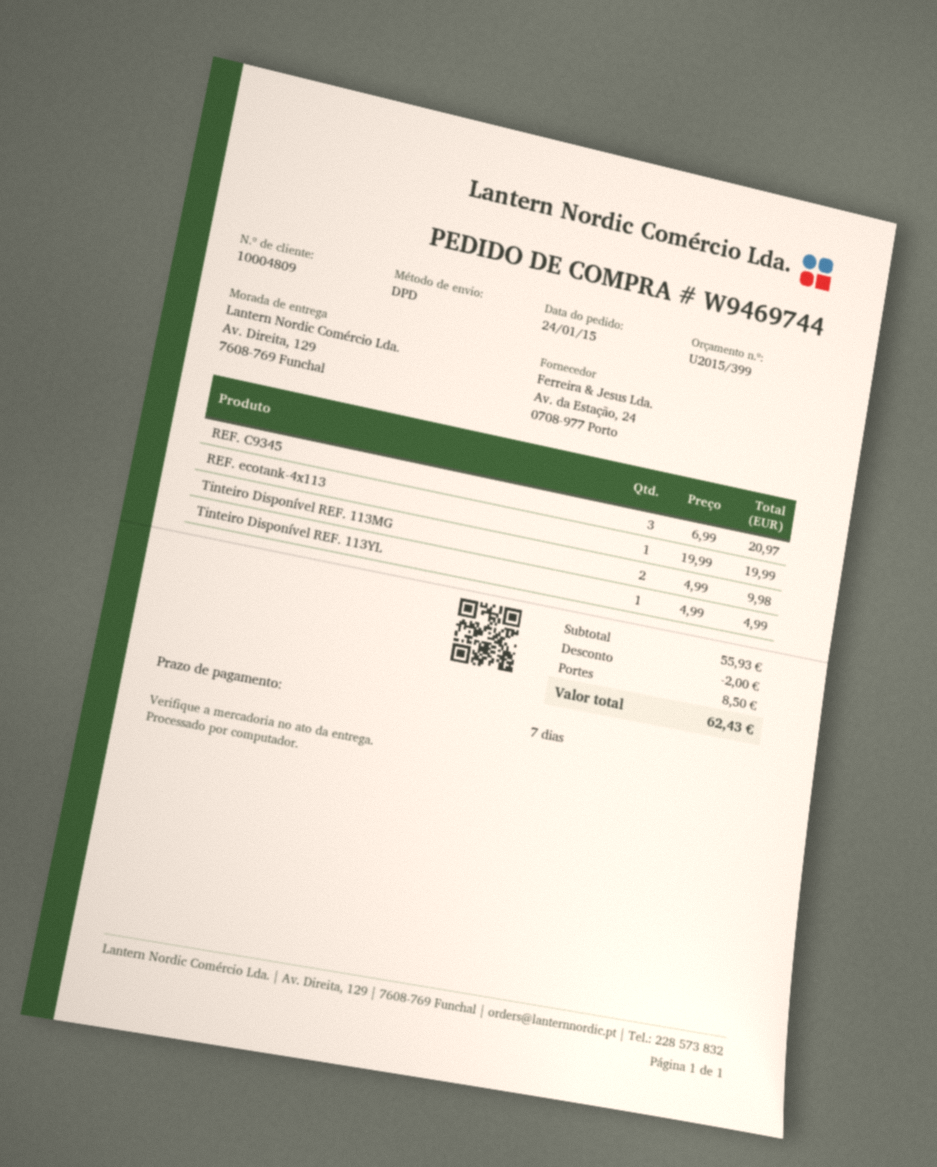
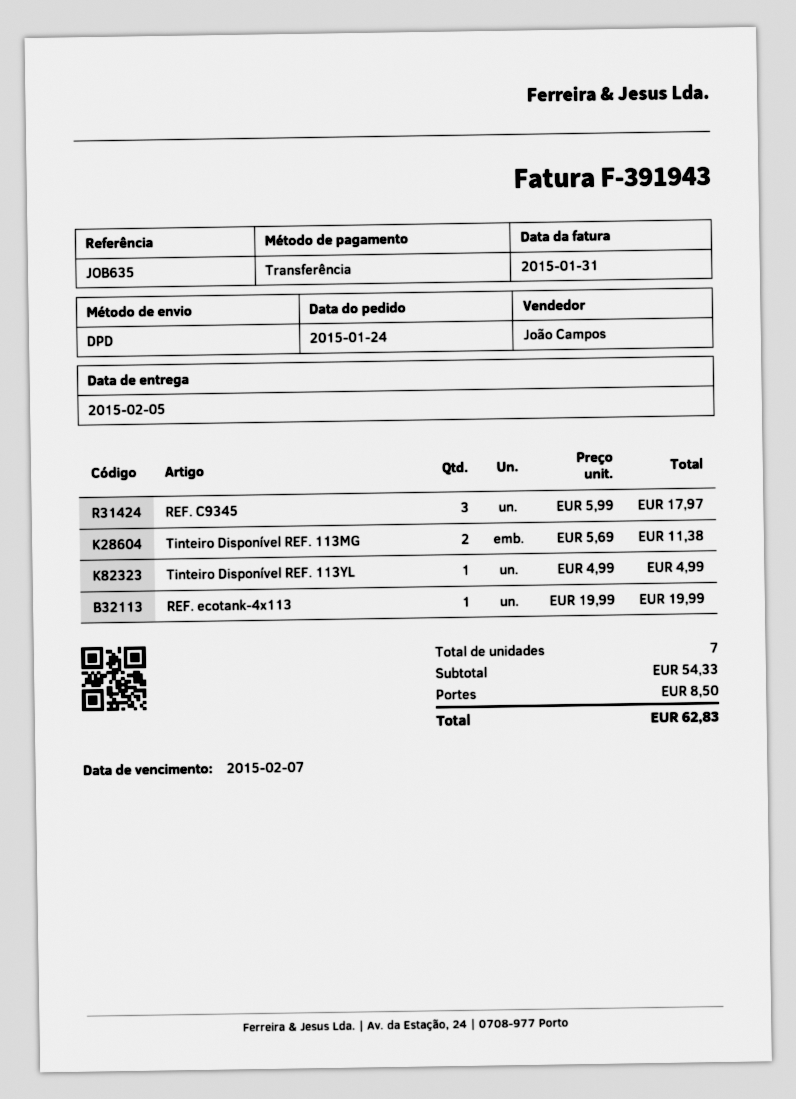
REF. C9345: 3 x 6.99 = 20.97 -> 3 x 5.99 = 17.97
Tinteiro Disponível REF. 113MG: 2 x 4.99 = 9.98 -> 2 x 5.69 = 11.38
subtotal: 55.93 -> 54.33
discount: 2.00 -> none
total: 62.43 -> 62.83

